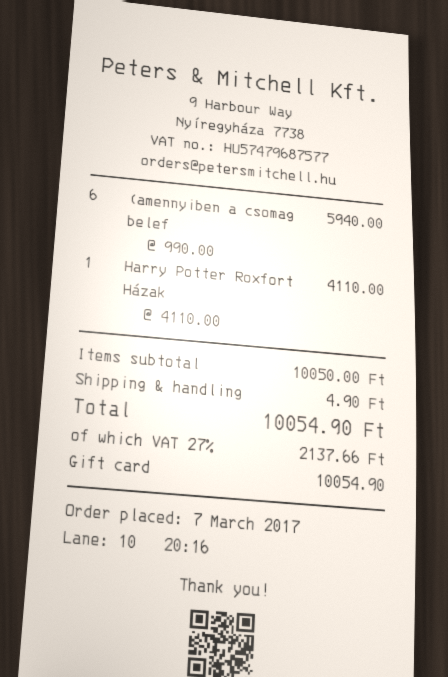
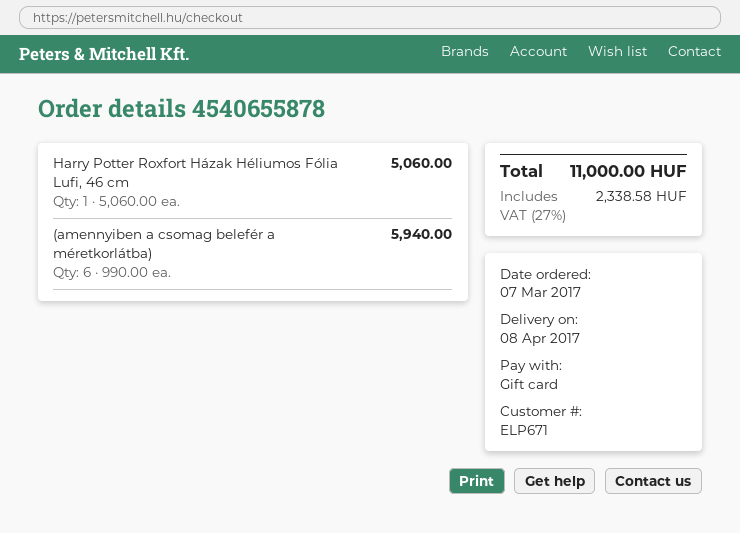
Harry Potter Roxfort Házak: 1 x 4110.00 = 4110.00 -> 1 x 5060.00 = 5060.00
shipping: 4.90 -> none
tax: 27% = 2137.66 -> 27% = 2338.58
total: 10054.90 -> 11000.00

